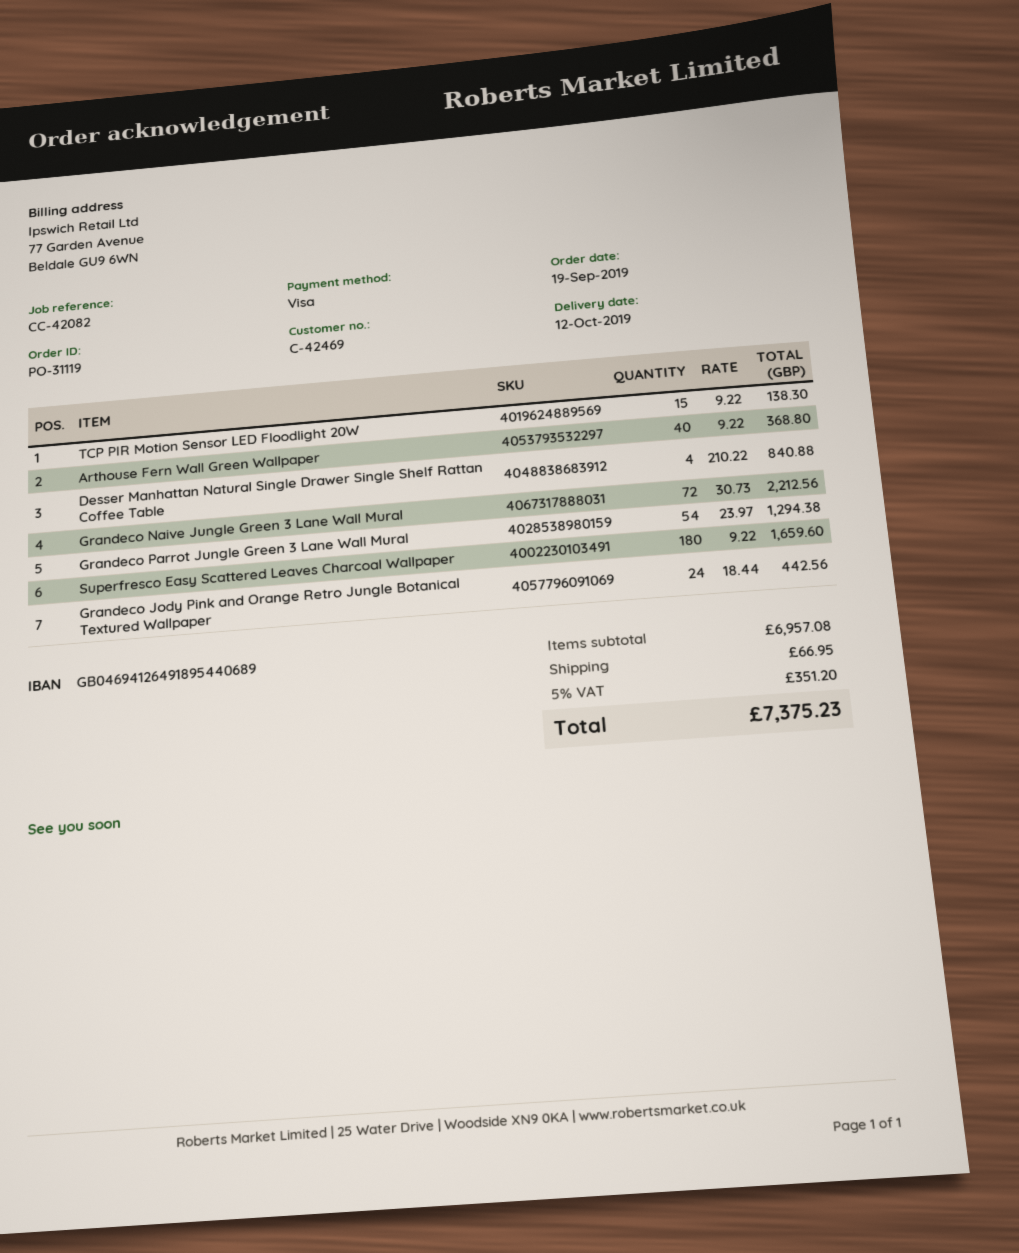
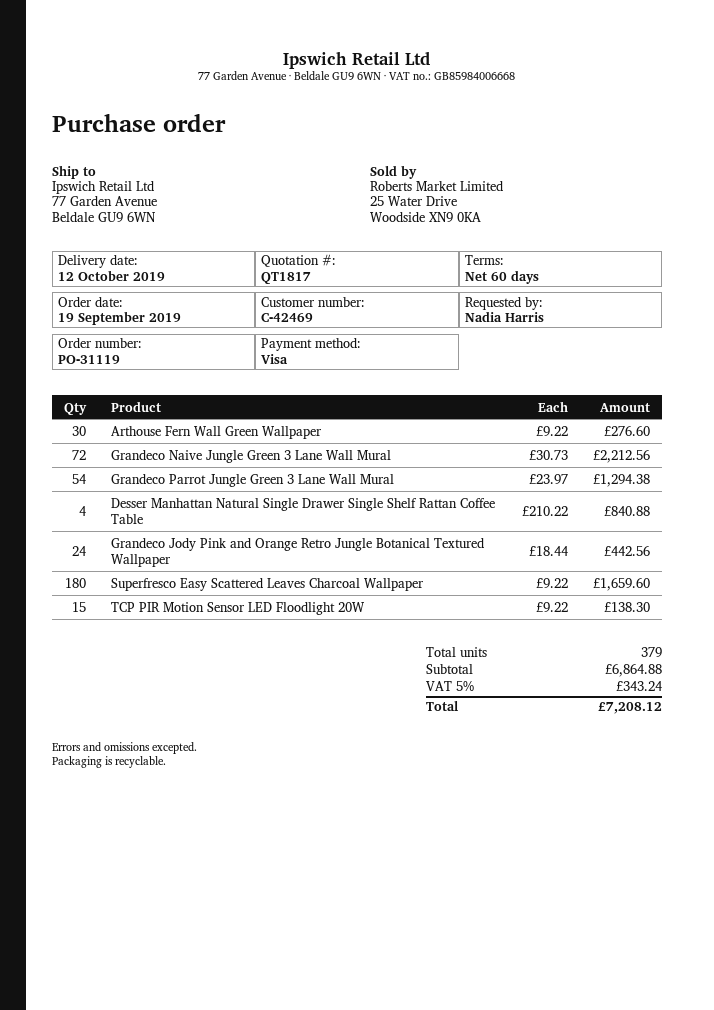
Arthouse Fern Wall Green Wallpaper: 40 x 9.22 = 368.80 -> 30 x 9.22 = 276.60
subtotal: 6957.08 -> 6864.88
shipping: 66.95 -> none
tax: 5% = 351.20 -> 5% = 343.24
total: 7375.23 -> 7208.12

